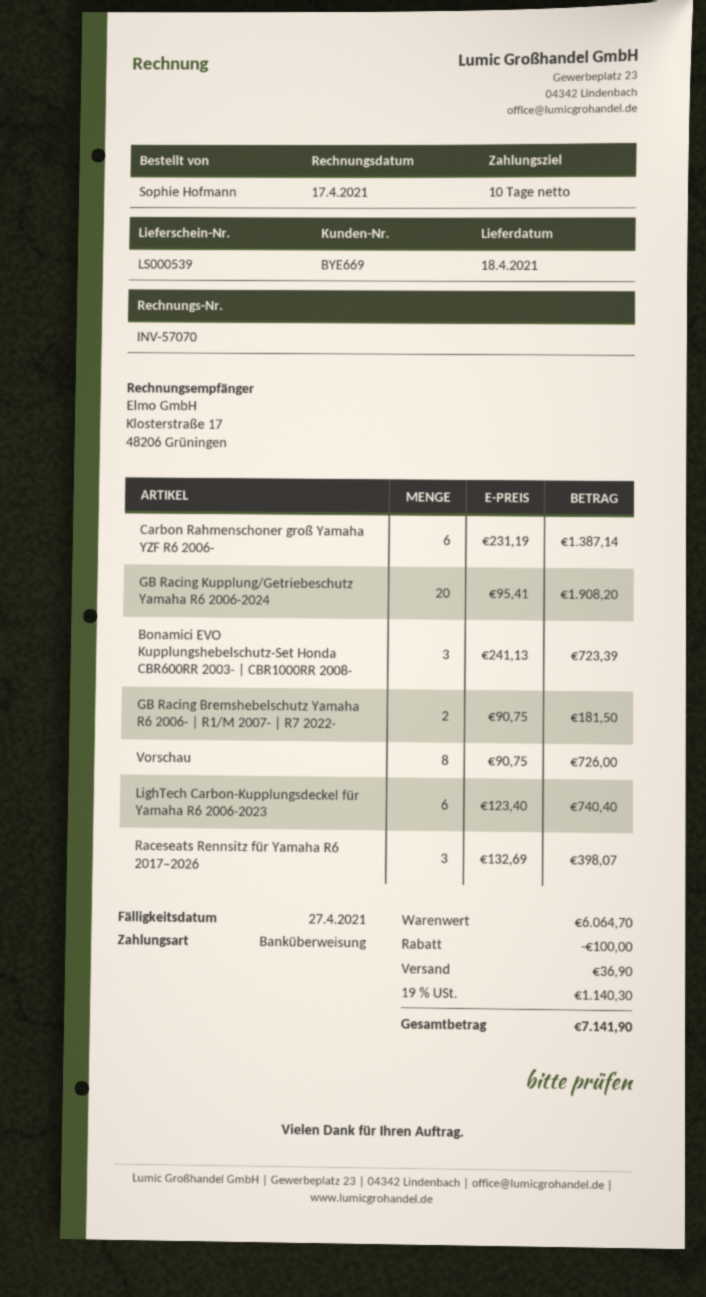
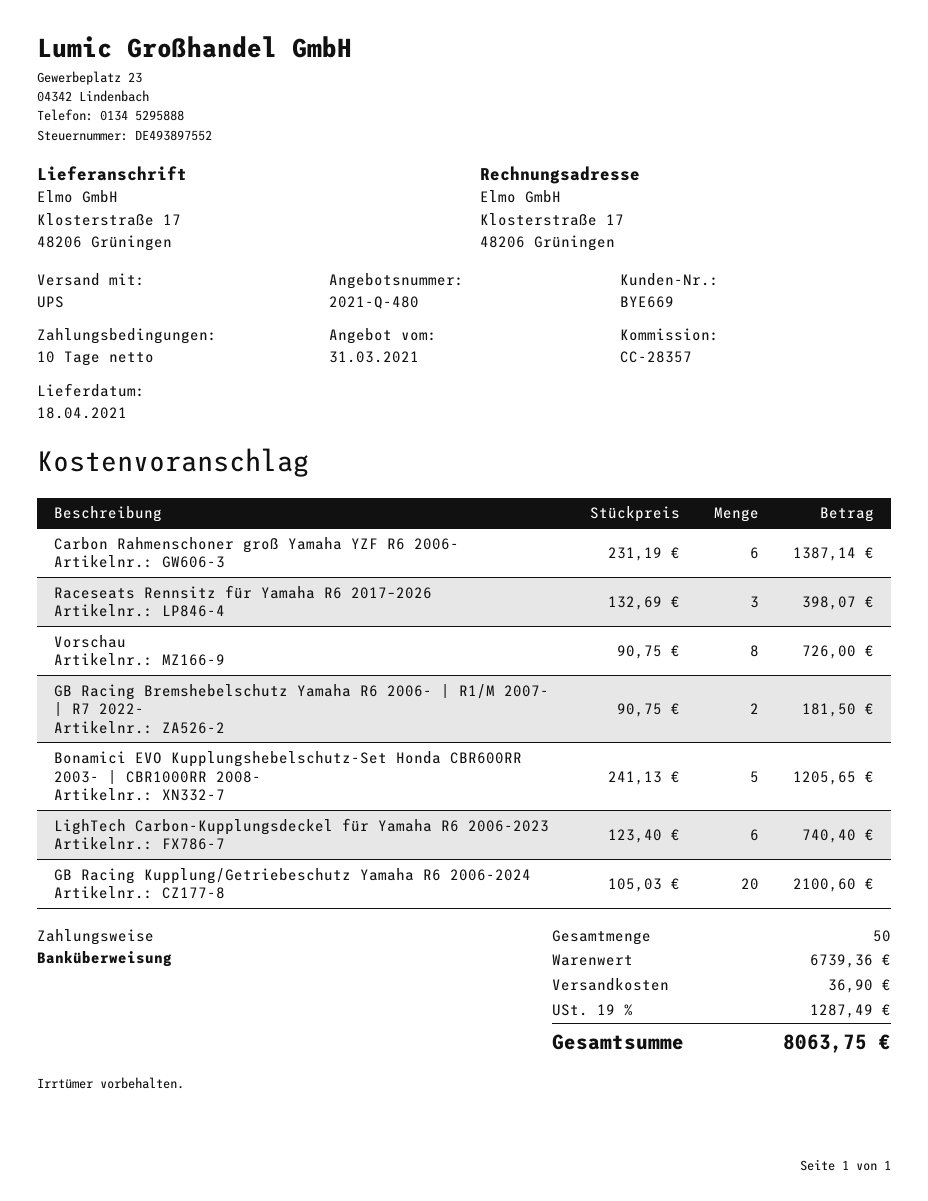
GB Racing Kupplung/Getriebeschutz Yamaha R6 2006-2024: 20 x 95.41 = 1908.20 -> 20 x 105.03 = 2100.60
Bonamici EVO Kupplungshebelschutz-Set Honda CBR600RR 2003- | CBR1000RR 2008-: 3 x 241.13 = 723.39 -> 5 x 241.13 = 1205.65
subtotal: 6064.70 -> 6739.36
discount: 100.00 -> none
tax: 19% = 1140.30 -> 19% = 1287.49
total: 7141.90 -> 8063.75

